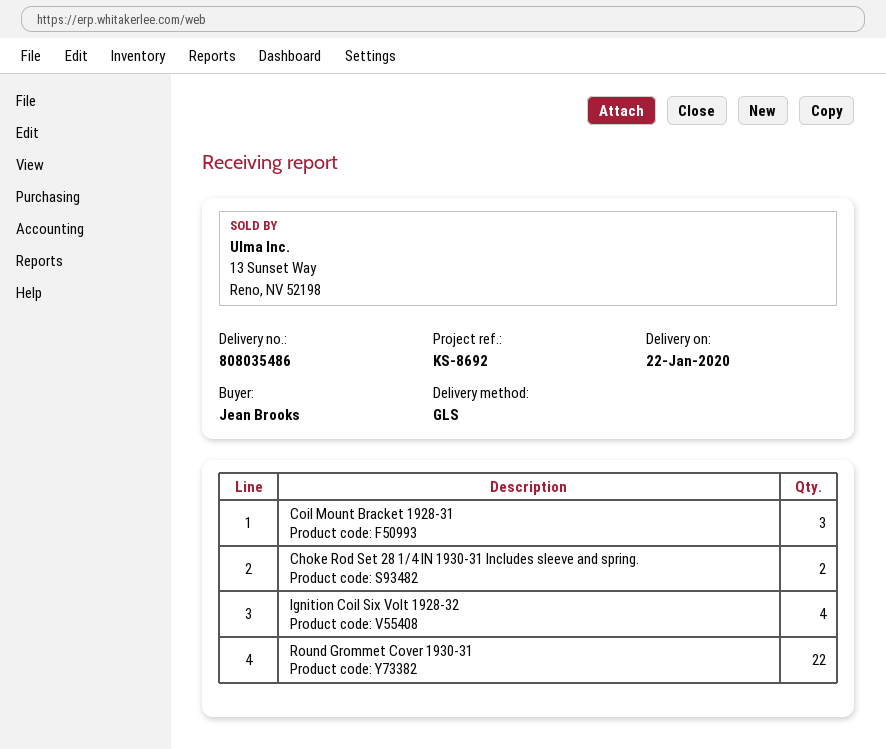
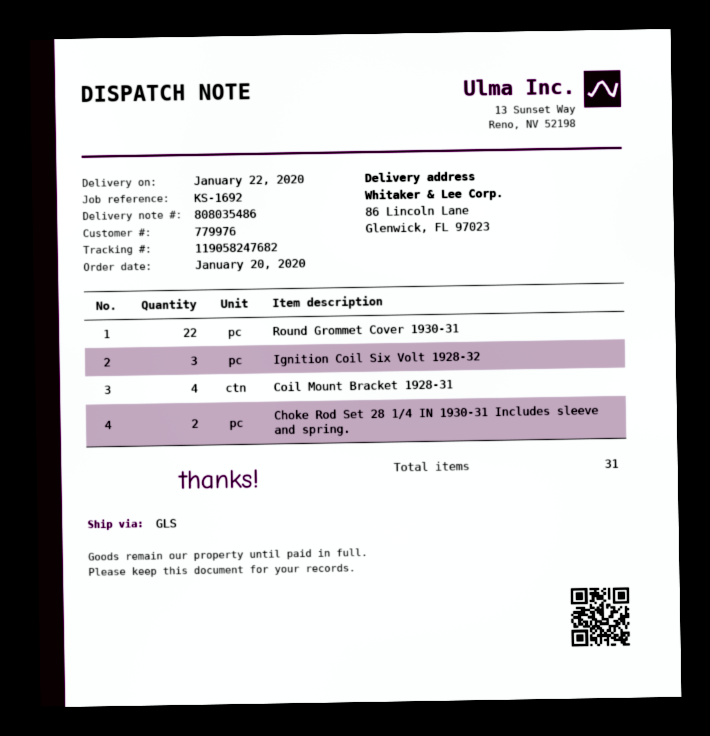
reference: KS-8692 -> KS-1692
Coil Mount Bracket 1928-31: 3 -> 4
Ignition Coil Six Volt 1928-32: 4 -> 3

